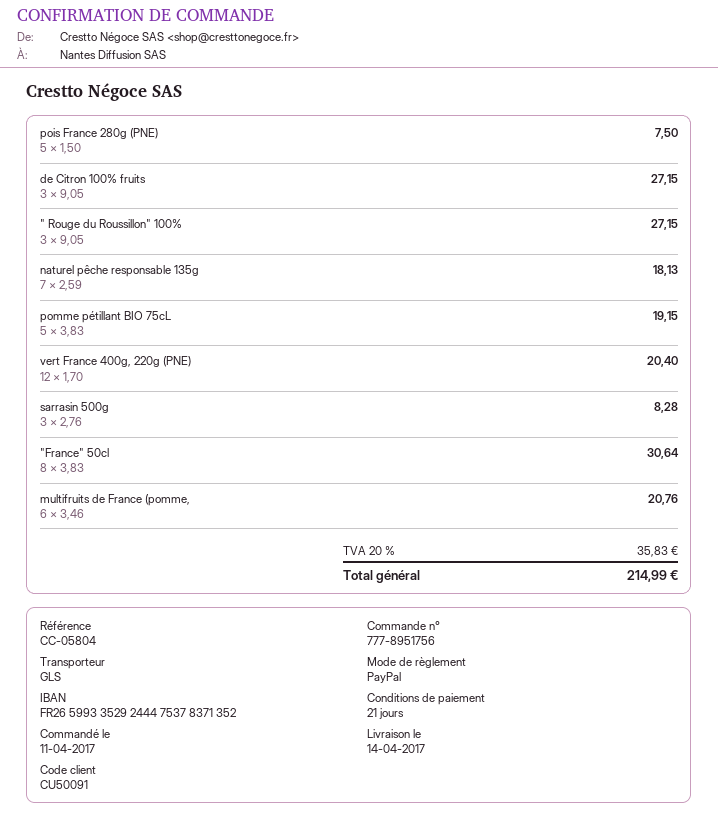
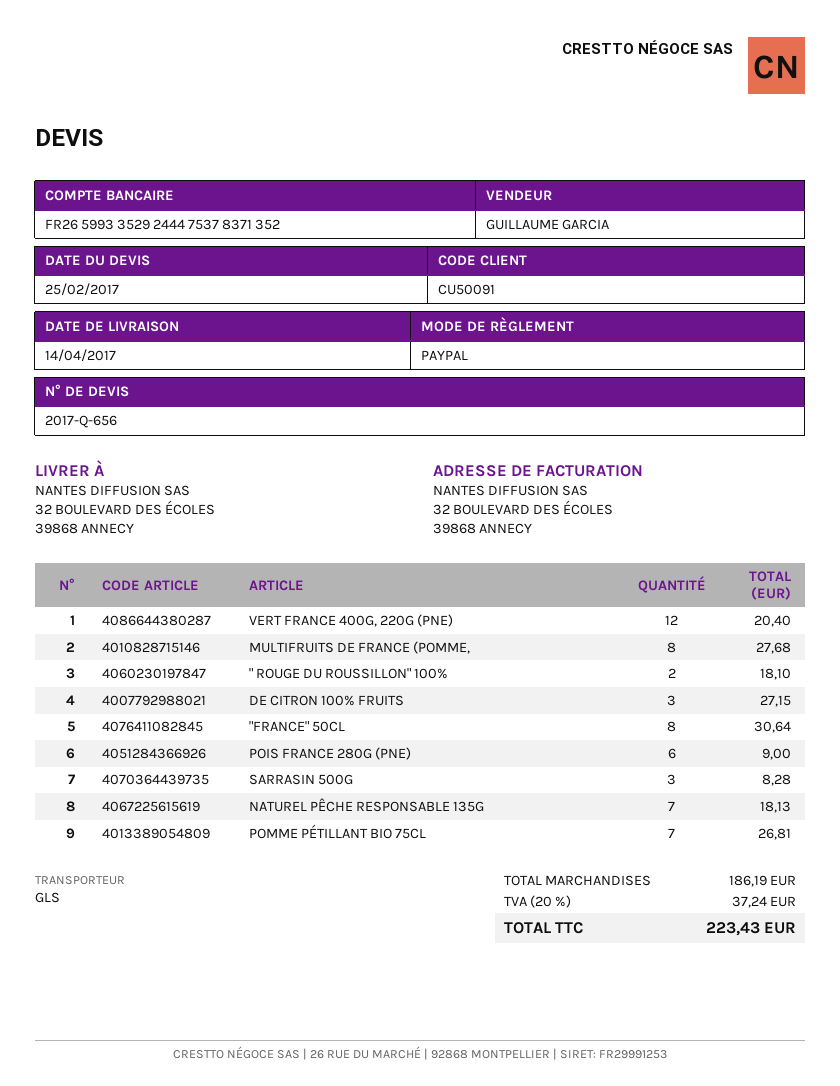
pois France 280g (PNE): 5 for 7.50 -> 6 for 9.00
" Rouge du Roussillon" 100%: 3 for 27.15 -> 2 for 18.10
pomme pétillant BIO 75cL: 5 for 19.15 -> 7 for 26.81
multifruits de France (pomme,: 6 for 20.76 -> 8 for 27.68
tax: 20% = 35.83 -> 20% = 37.24
total: 214.99 -> 223.43

